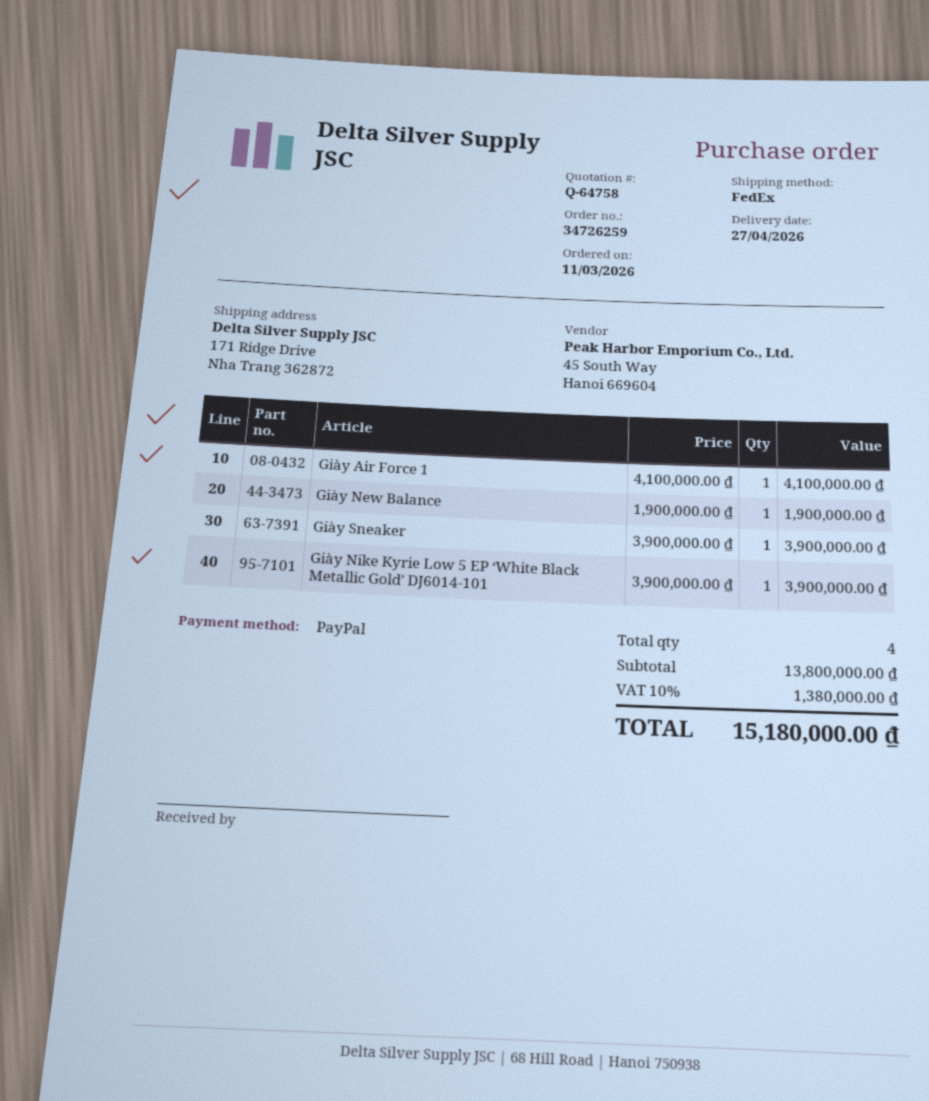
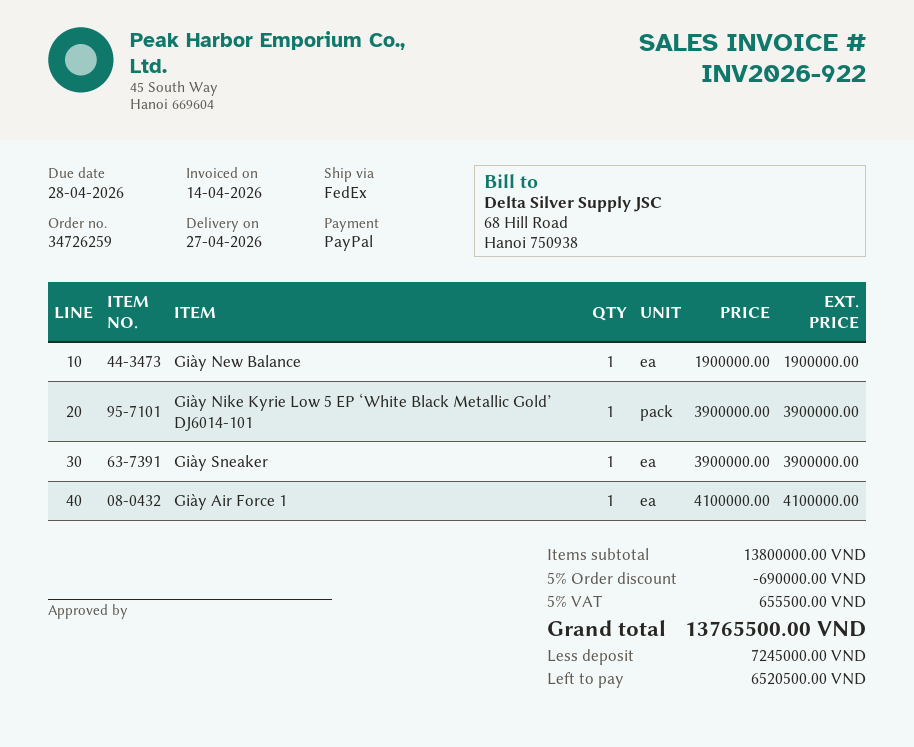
discount: none -> 5% = 690000.00
tax: 10% = 1380000.00 -> 5% = 655500.00
total: 15180000.00 -> 13765500.00

